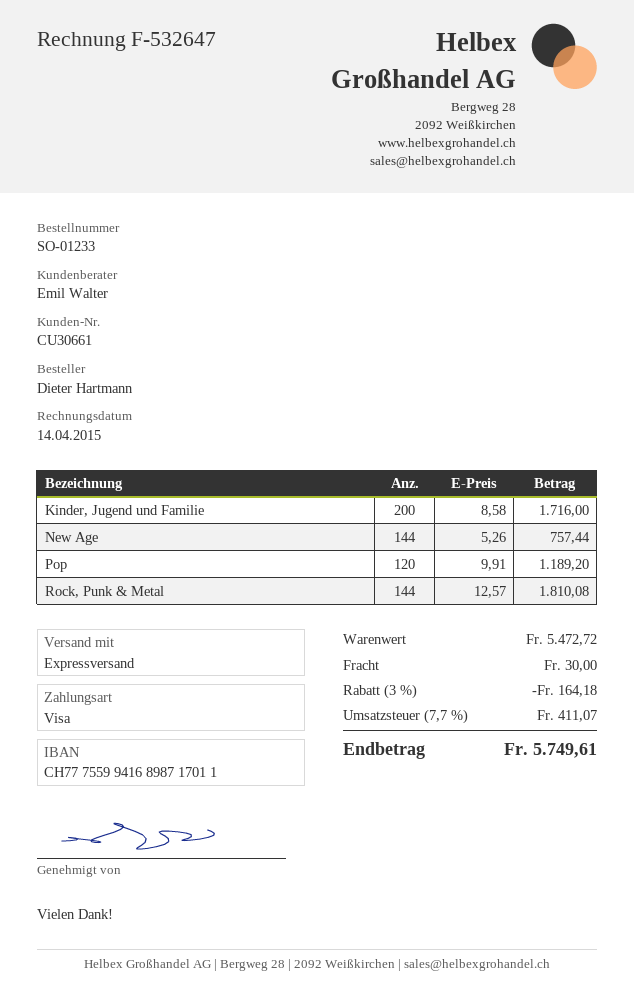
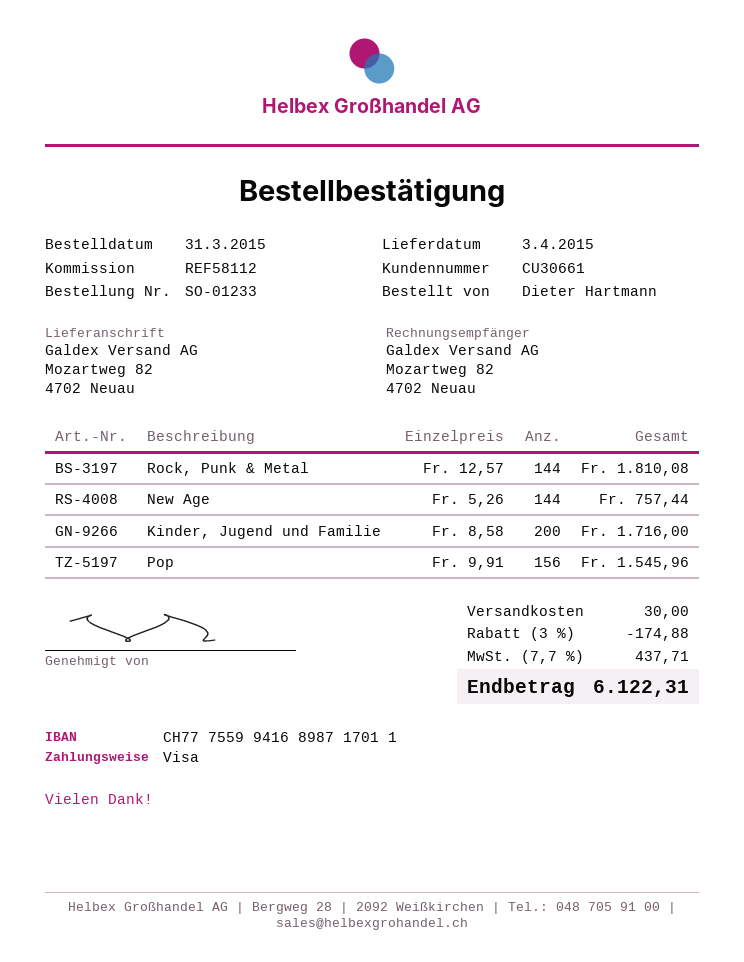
Pop: 120 x 9.91 = 1189.20 -> 156 x 9.91 = 1545.96
discount: 3% = 164.18 -> 3% = 174.88
tax: 7.7% = 411.07 -> 7.7% = 437.71
total: 5749.61 -> 6122.31

